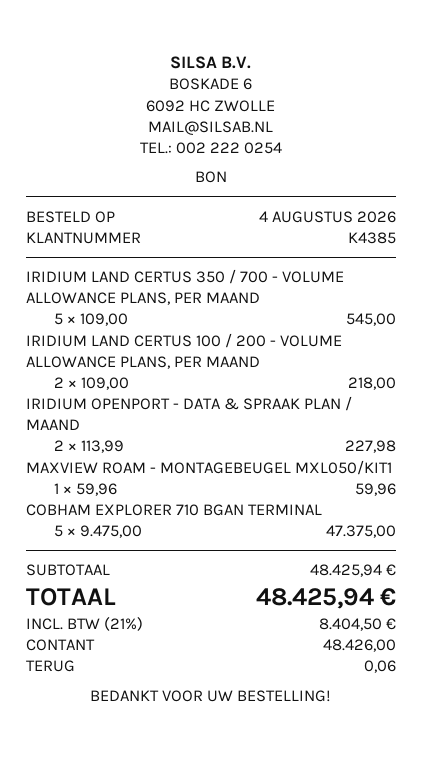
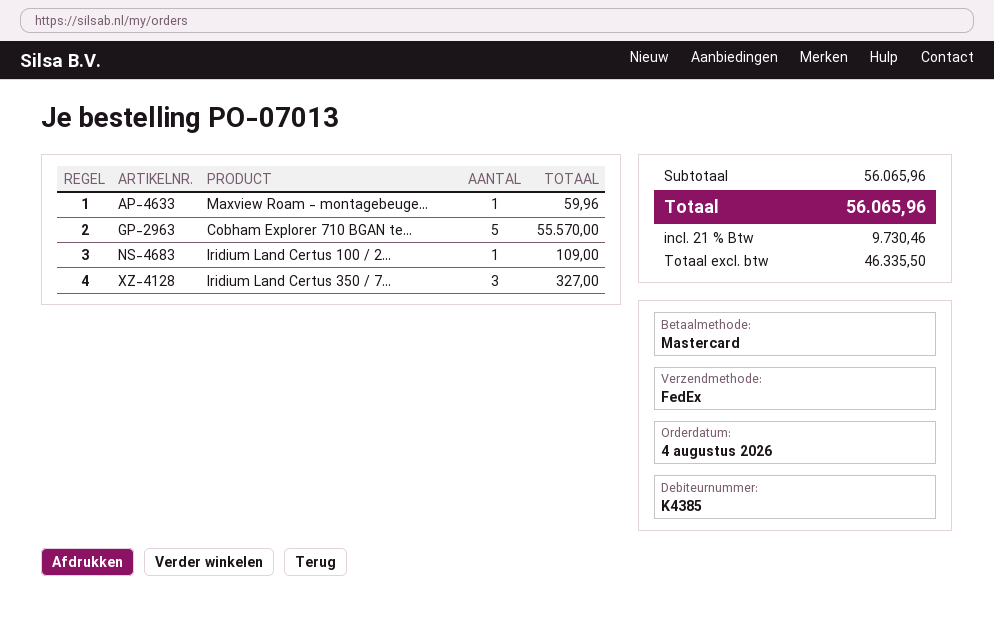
payment method: cash -> Mastercard
IRIDIUM LAND CERTUS 350 / 700 - VOLUME ALLOWANCE PLANS, PER MAAND: 5 for 545.00 -> 3 for 327.00
IRIDIUM LAND CERTUS 100 / 200 - VOLUME ALLOWANCE PLANS, PER MAAND: 2 for 218.00 -> 1 for 109.00
IRIDIUM OPENPORT - DATA & SPRAAK PLAN / MAAND: 2 for 227.98 -> none
COBHAM EXPLORER 710 BGAN TERMINAL: 5 for 47375.00 -> 5 for 55570.00
subtotal: 48425.94 -> 56065.96
tax: 21% = 8404.50 -> 21% = 9730.46
total: 48425.94 -> 56065.96

